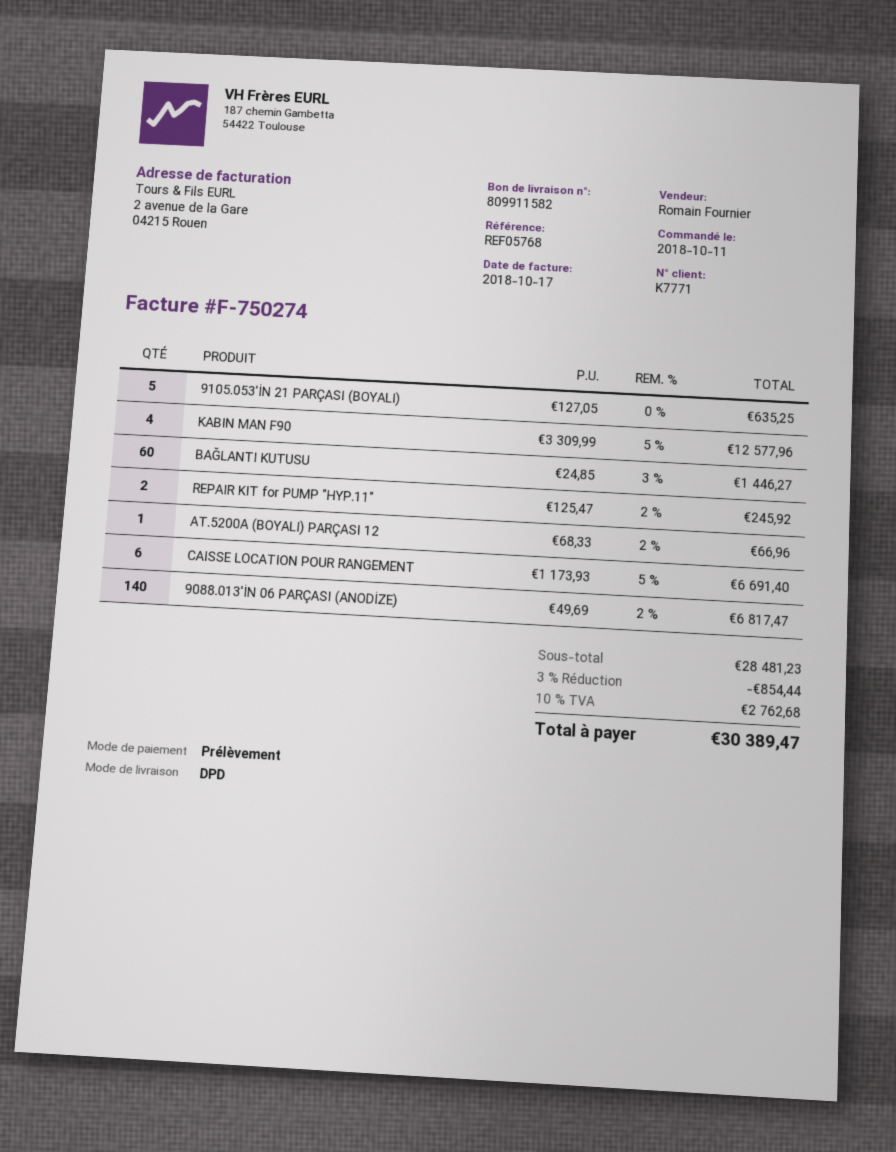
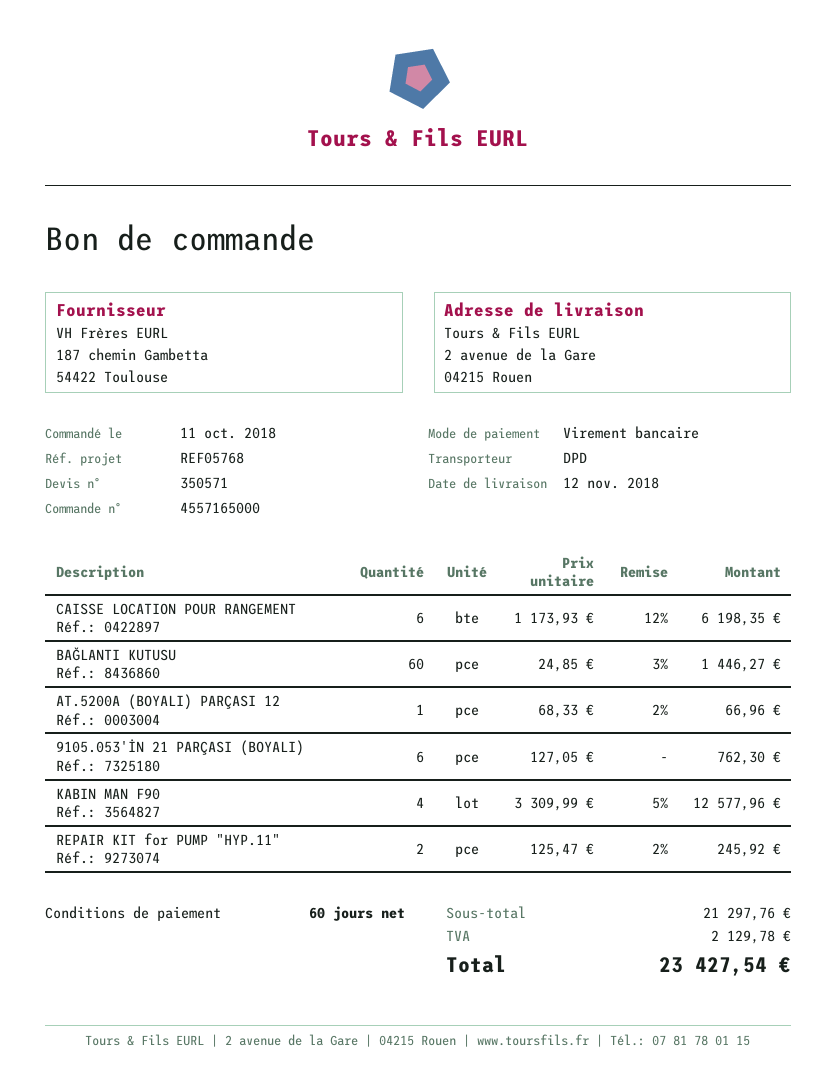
payment method: direct debit -> bank transfer
9105.053'İN 21 PARÇASI (BOYALI): 5 x 127.05 = 635.25 -> 6 x 127.05 = 762.30
CAISSE LOCATION POUR RANGEMENT: 6 x 1173.93 - 5% = 6691.40 -> 6 x 1173.93 - 12% = 6198.35
9088.013'İN 06 PARÇASI (ANODİZE): 140 x 49.69 - 2% = 6817.47 -> none
subtotal: 28481.23 -> 21297.76
discount: 3% = 854.44 -> none
tax: 2762.68 -> 2129.78
total: 30389.47 -> 23427.54

